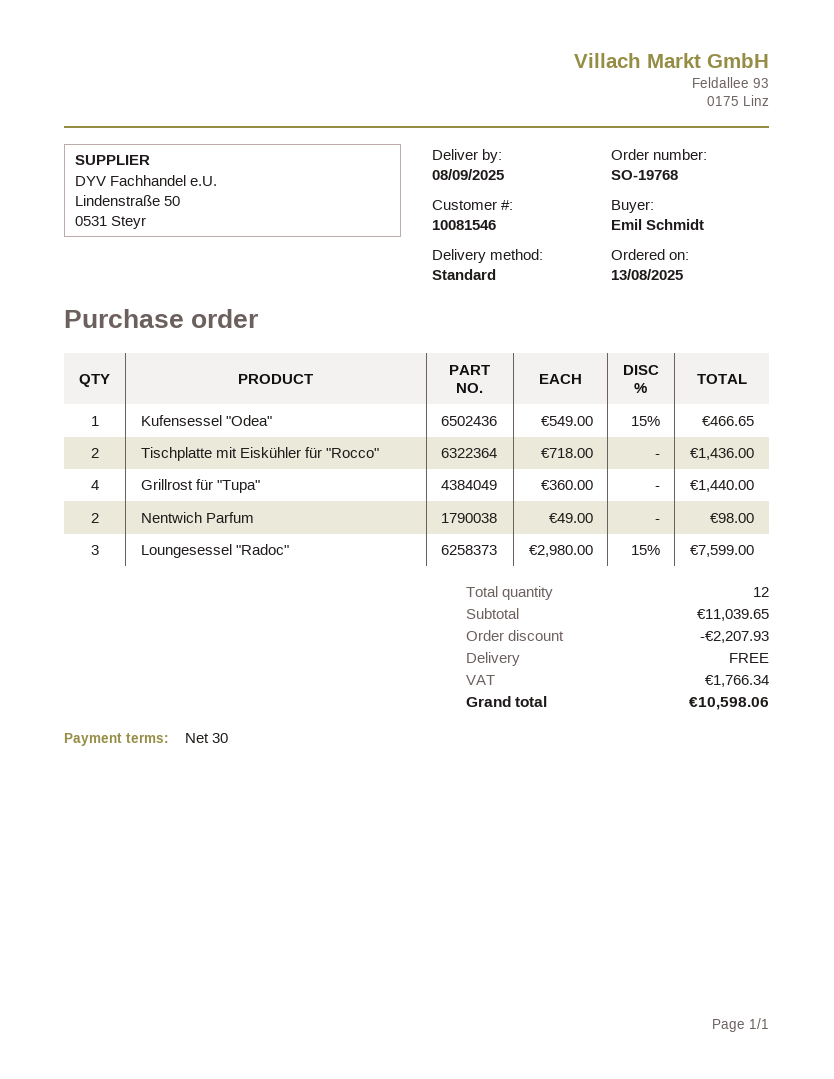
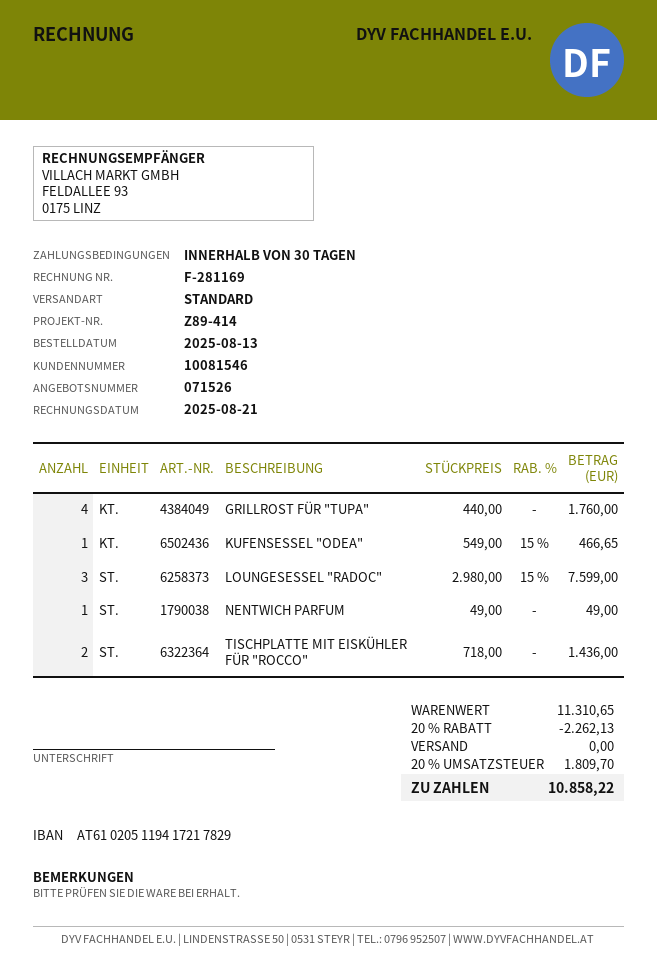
Grillrost für "Tupa": 4 x 360.00 = 1440.00 -> 4 x 440.00 = 1760.00
Nentwich Parfum: 2 x 49.00 = 98.00 -> 1 x 49.00 = 49.00
subtotal: 11039.65 -> 11310.65
discount: 2207.93 -> 2262.13
tax: 1766.34 -> 1809.70
total: 10598.06 -> 10858.22

